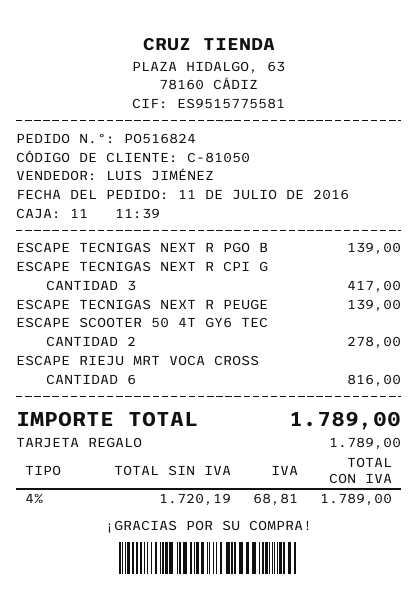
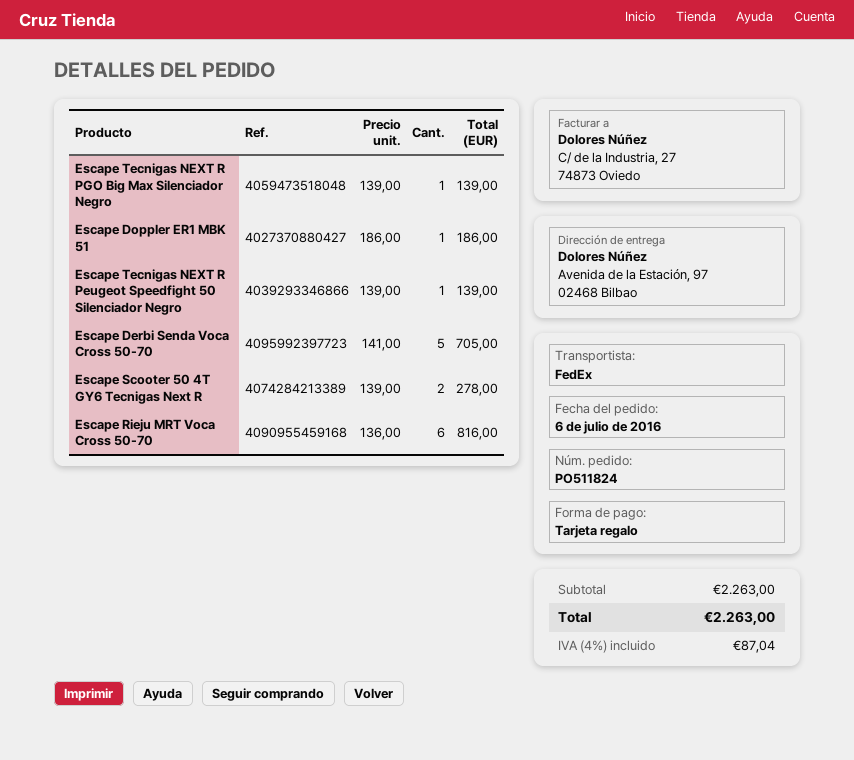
order number: PO516824 -> PO511824
order date: 2016-07-11 -> 2016-07-06
ESCAPE TECNIGAS NEXT R CPI G: 3 for 417.00 -> none
Escape Doppler ER1 MBK 51: none -> 1 for 186.00
Escape Derbi Senda Voca Cross 50-70: none -> 5 for 705.00
tax: 4% = 68.81 -> 4% = 87.04
total: 1789.00 -> 2263.00

